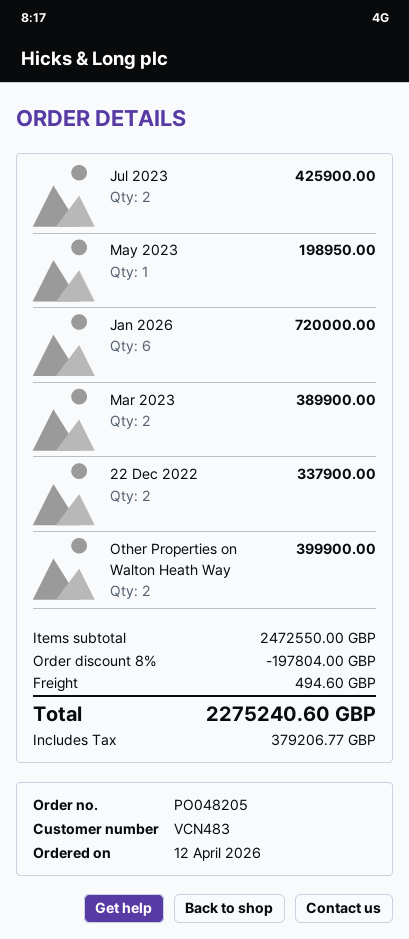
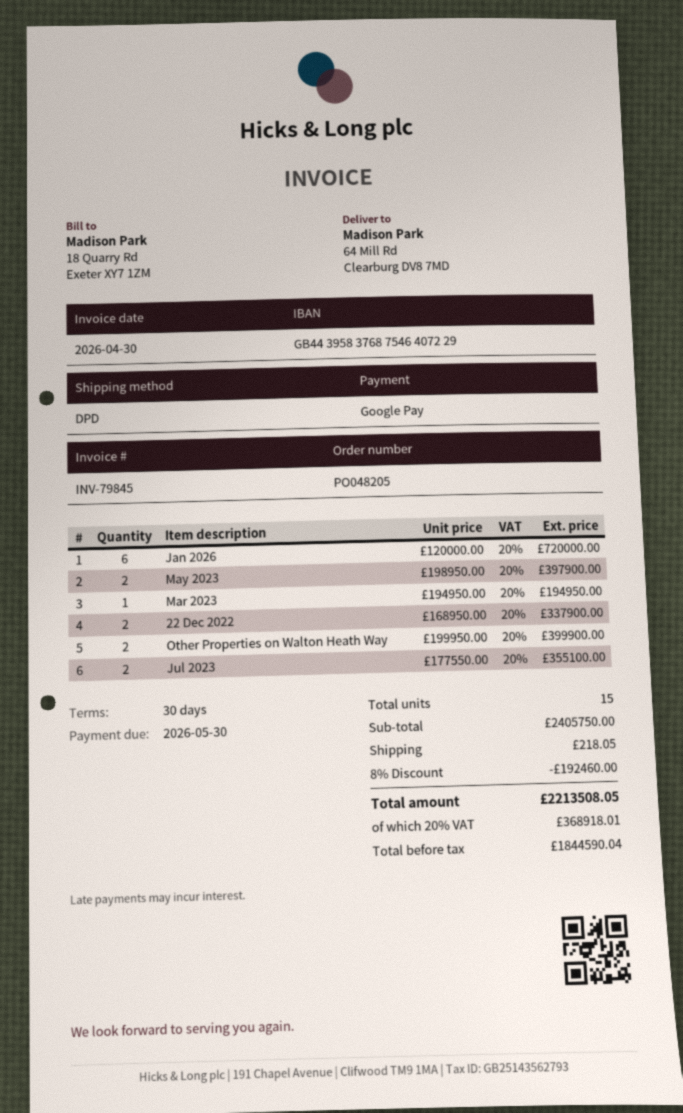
Jul 2023: 2 for 425900.00 -> 2 for 355100.00
May 2023: 1 for 198950.00 -> 2 for 397900.00
Mar 2023: 2 for 389900.00 -> 1 for 194950.00
subtotal: 2472550.00 -> 2405750.00
discount: 8% = 197804.00 -> 8% = 192460.00
shipping: 494.60 -> 218.05
tax: 379206.77 -> 368918.01
total: 2275240.60 -> 2213508.05

